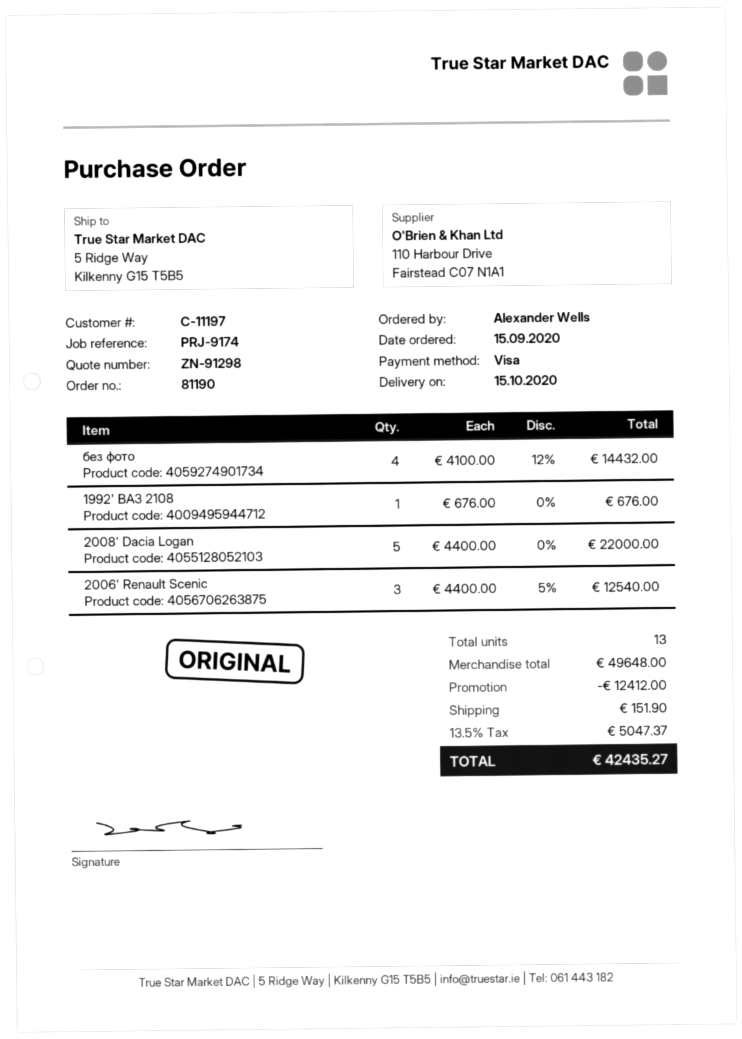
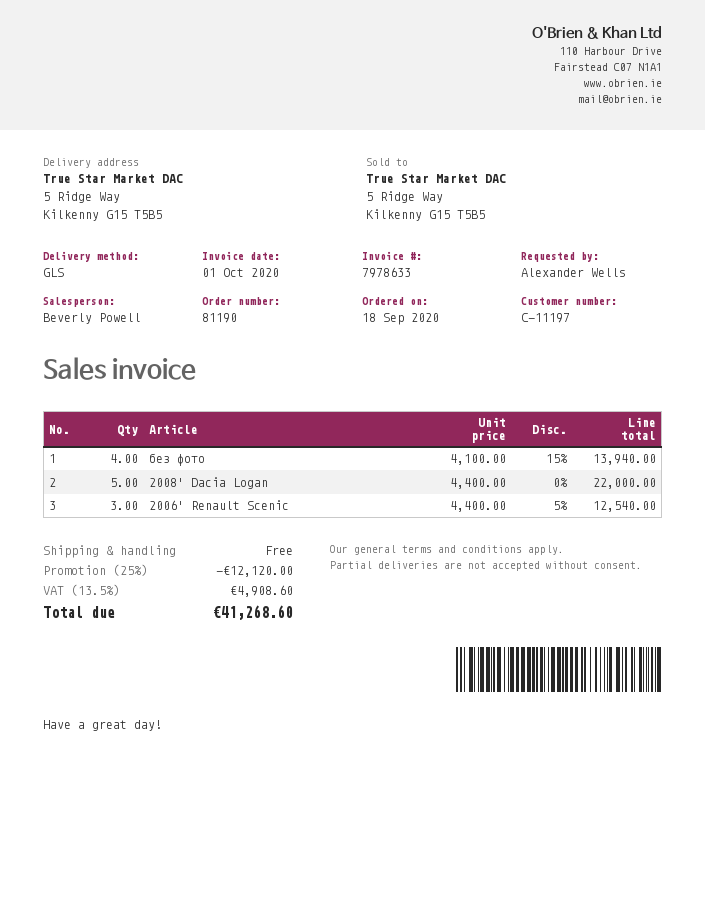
order date: 2020-09-15 -> 2020-09-18
без фото: 4 x 4100.00 - 12% = 14432.00 -> 4 x 4100.00 - 15% = 13940.00
1992' ВАЗ 2108: 1 x 676.00 = 676.00 -> none
discount: 12412.00 -> 12120.00
shipping: 151.90 -> 0.00
tax: 13.5% = 5047.37 -> 13.5% = 4908.60
total: 42435.27 -> 41268.60

